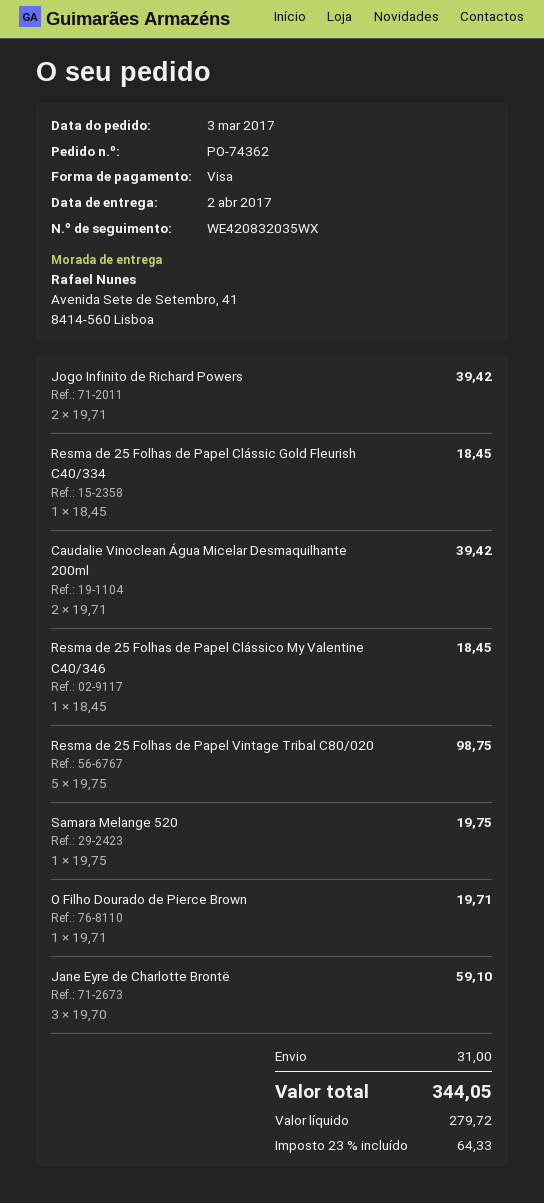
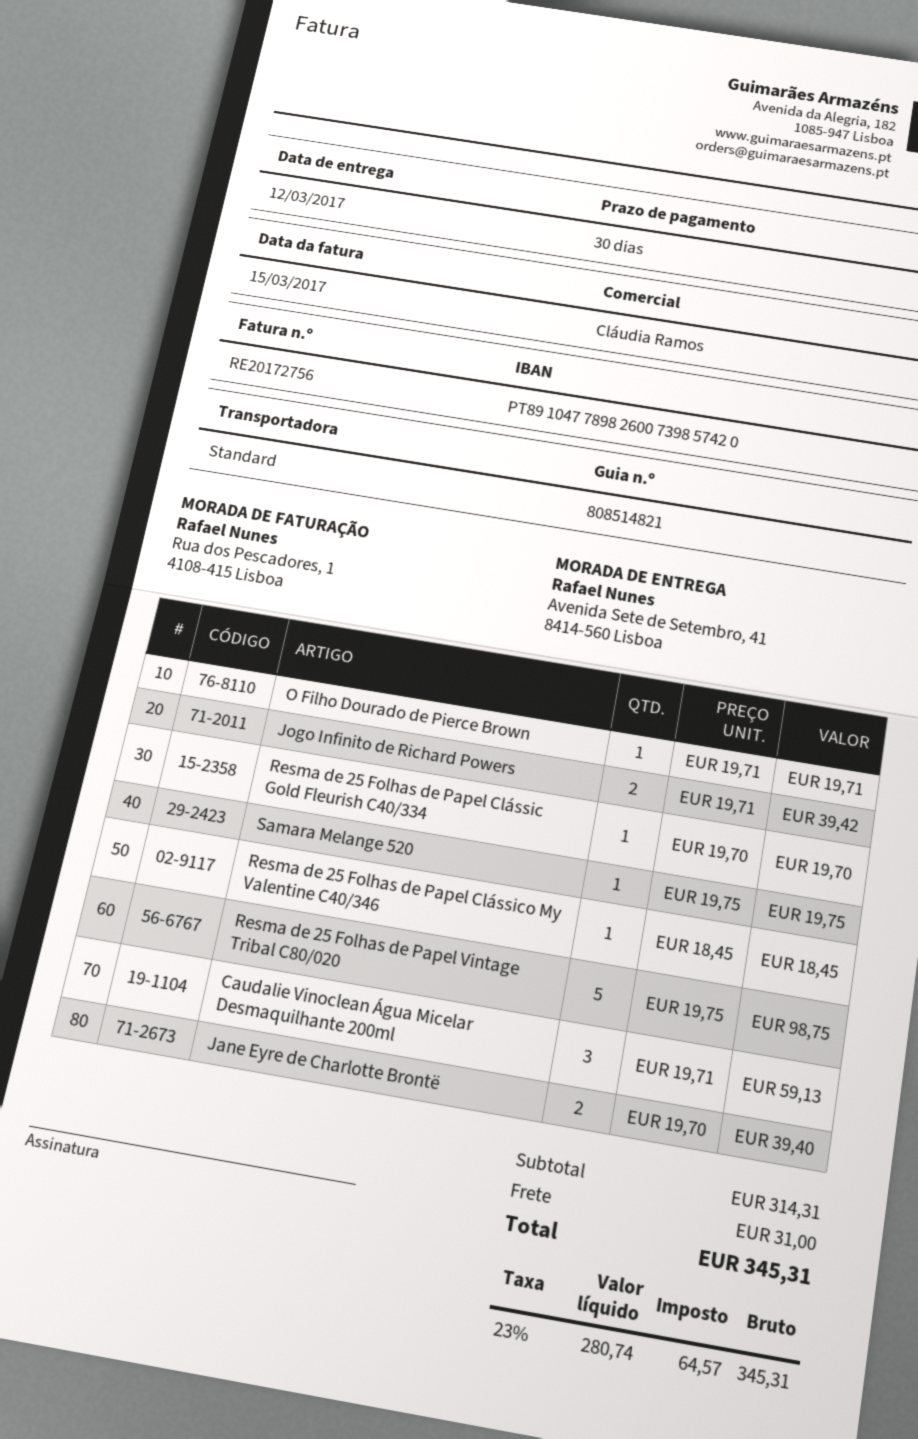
delivery date: 2017-04-02 -> 2017-03-12
Resma de 25 Folhas de Papel Clássic Gold Fleurish C40/334: 1 x 18.45 = 18.45 -> 1 x 19.70 = 19.70
Caudalie Vinoclean Água Micelar Desmaquilhante 200ml: 2 x 19.71 = 39.42 -> 3 x 19.71 = 59.13
Jane Eyre de Charlotte Brontë: 3 x 19.70 = 59.10 -> 2 x 19.70 = 39.40
net: 279.72 -> 280.74
tax: 23% = 64.33 -> 23% = 64.57
total: 344.05 -> 345.31

